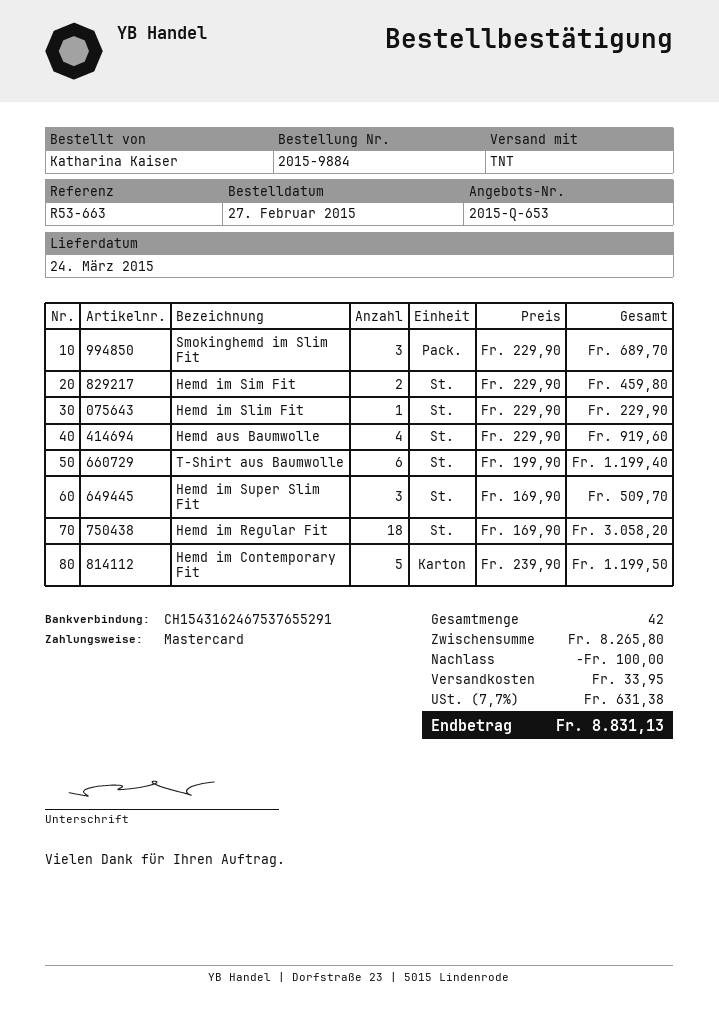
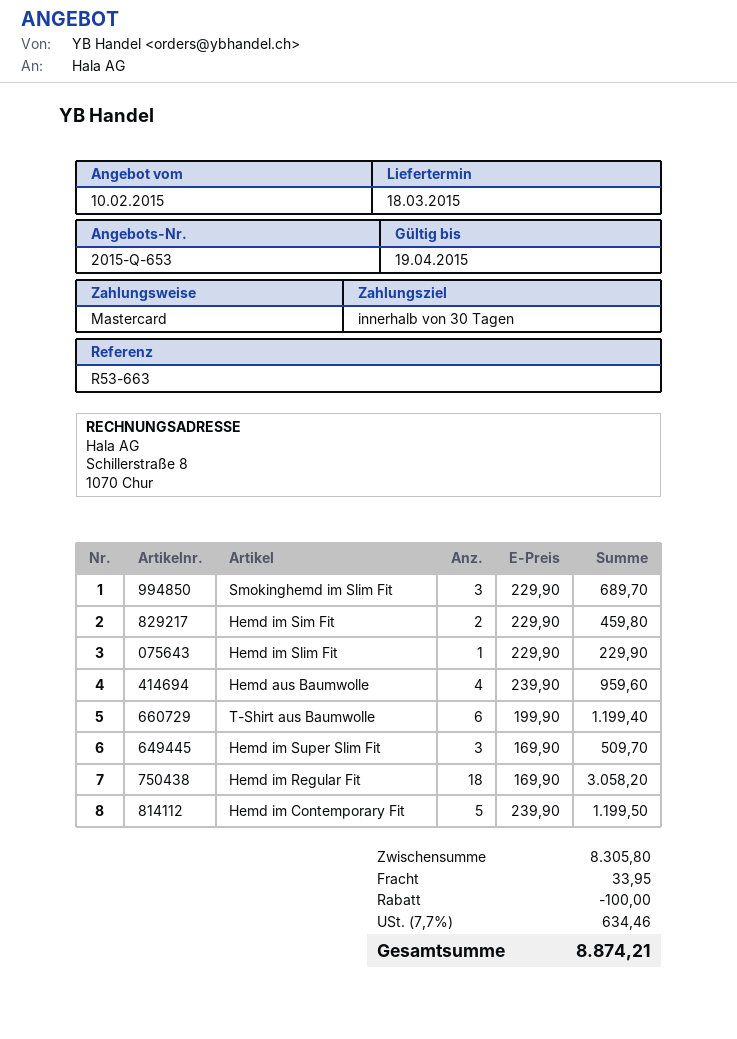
delivery date: 2015-03-24 -> 2015-03-18
Hemd aus Baumwolle: 4 x 229.90 = 919.60 -> 4 x 239.90 = 959.60
subtotal: 8265.80 -> 8305.80
tax: 7.7% = 631.38 -> 7.7% = 634.46
total: 8831.13 -> 8874.21

